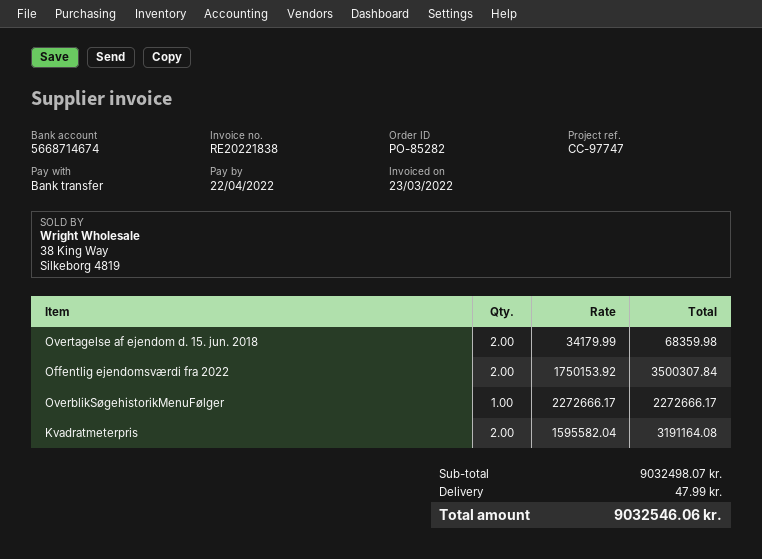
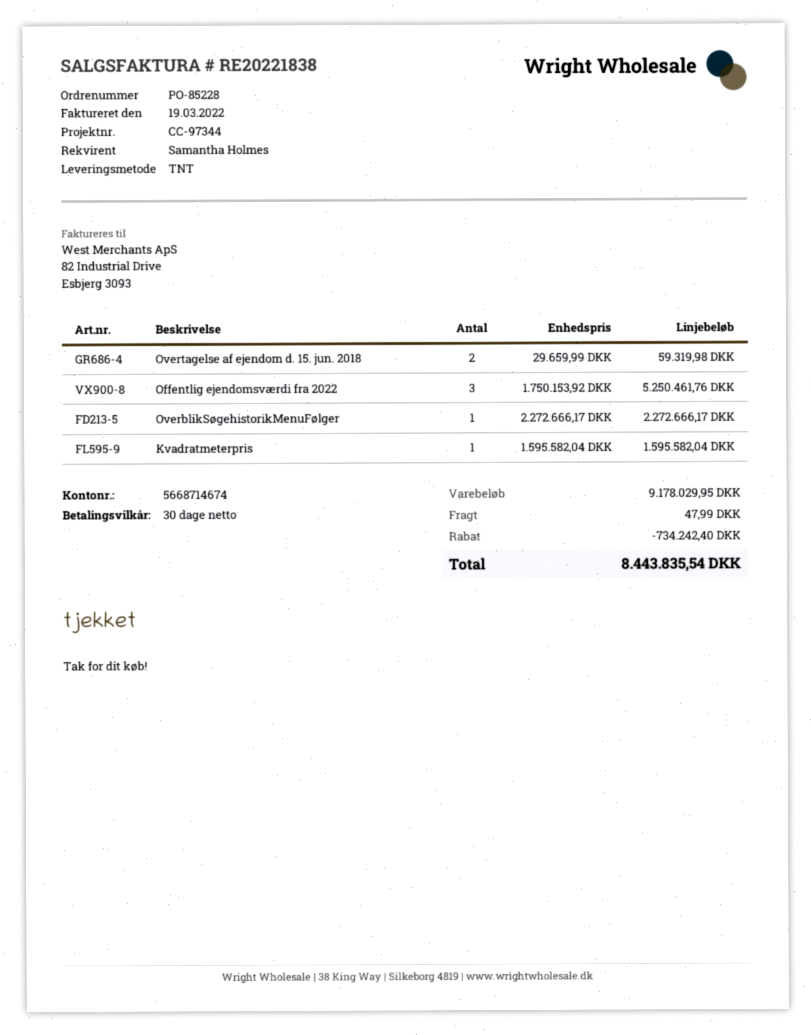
order number: PO-85282 -> PO-85228
invoice date: 2022-03-23 -> 2022-03-19
reference: CC-97747 -> CC-97344
Overtagelse af ejendom d. 15. jun. 2018: 2 x 34179.99 = 68359.98 -> 2 x 29659.99 = 59319.98
Offentlig ejendomsværdi fra 2022: 2 x 1750153.92 = 3500307.84 -> 3 x 1750153.92 = 5250461.76
Kvadratmeterpris: 2 x 1595582.04 = 3191164.08 -> 1 x 1595582.04 = 1595582.04
subtotal: 9032498.07 -> 9178029.95
discount: none -> 734242.40
total: 9032546.06 -> 8443835.54

